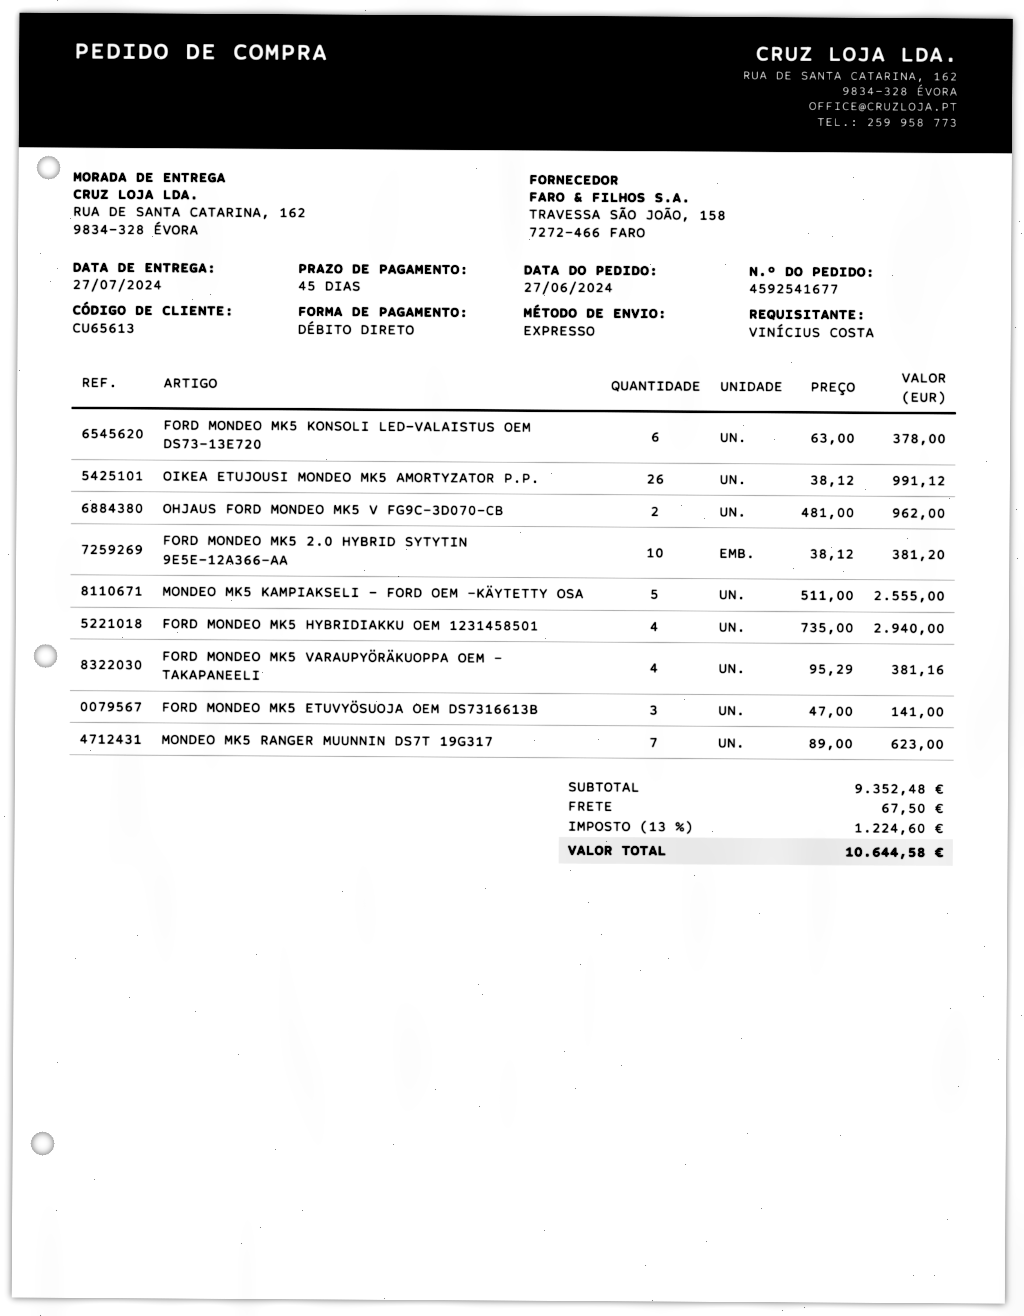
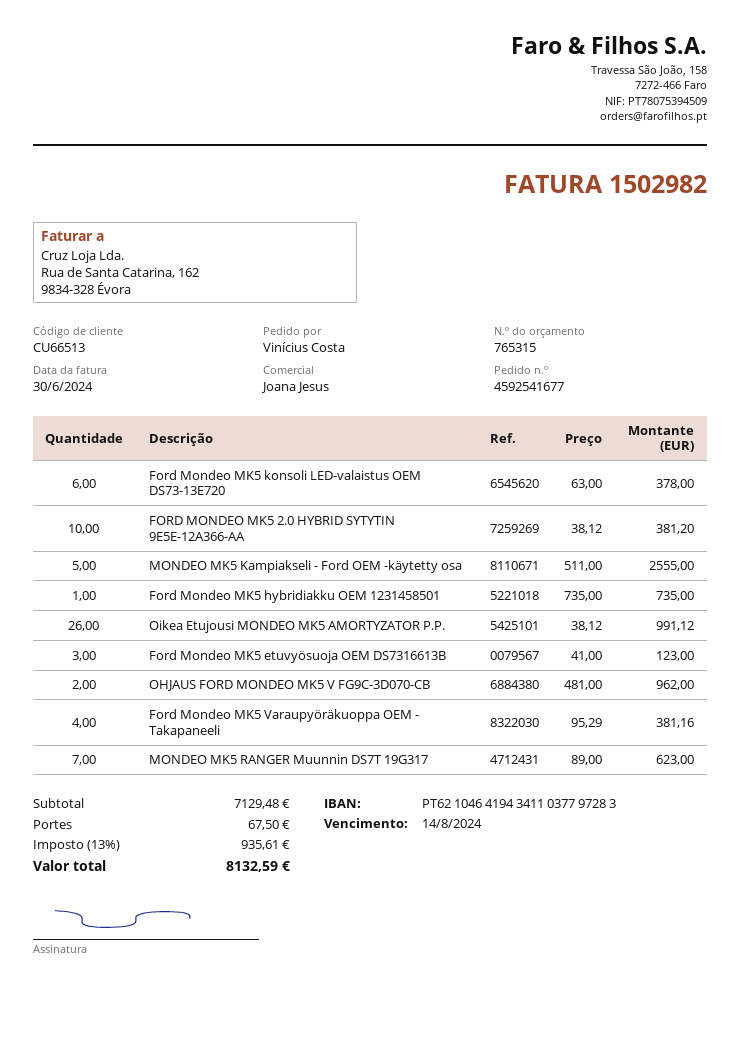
customer number: CU65613 -> CU66513
FORD MONDEO MK5 HYBRIDIAKKU OEM 1231458501: 4 x 735.00 = 2940.00 -> 1 x 735.00 = 735.00
FORD MONDEO MK5 ETUVYÖSUOJA OEM DS7316613B: 3 x 47.00 = 141.00 -> 3 x 41.00 = 123.00
subtotal: 9352.48 -> 7129.48
tax: 13% = 1224.60 -> 13% = 935.61
total: 10644.58 -> 8132.59

